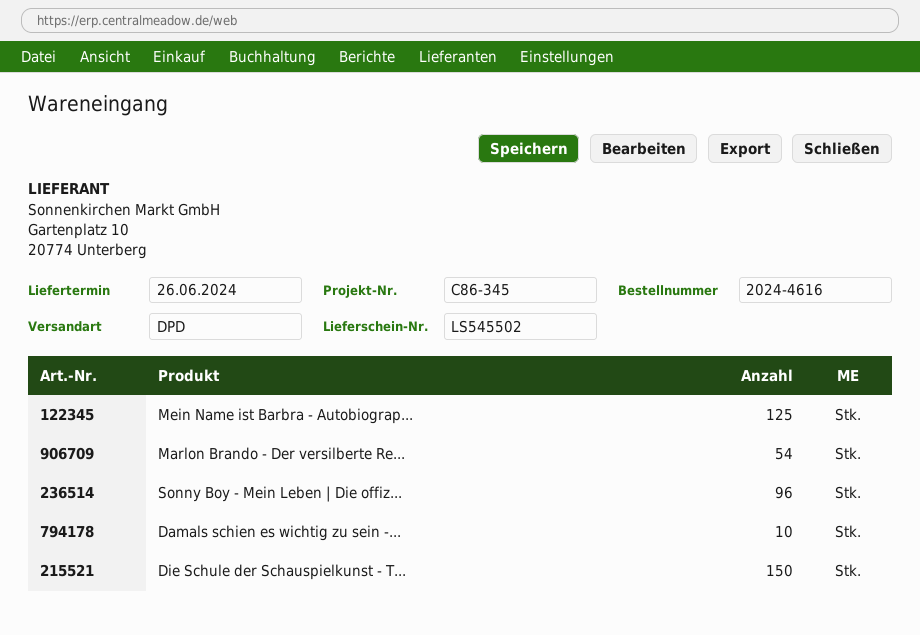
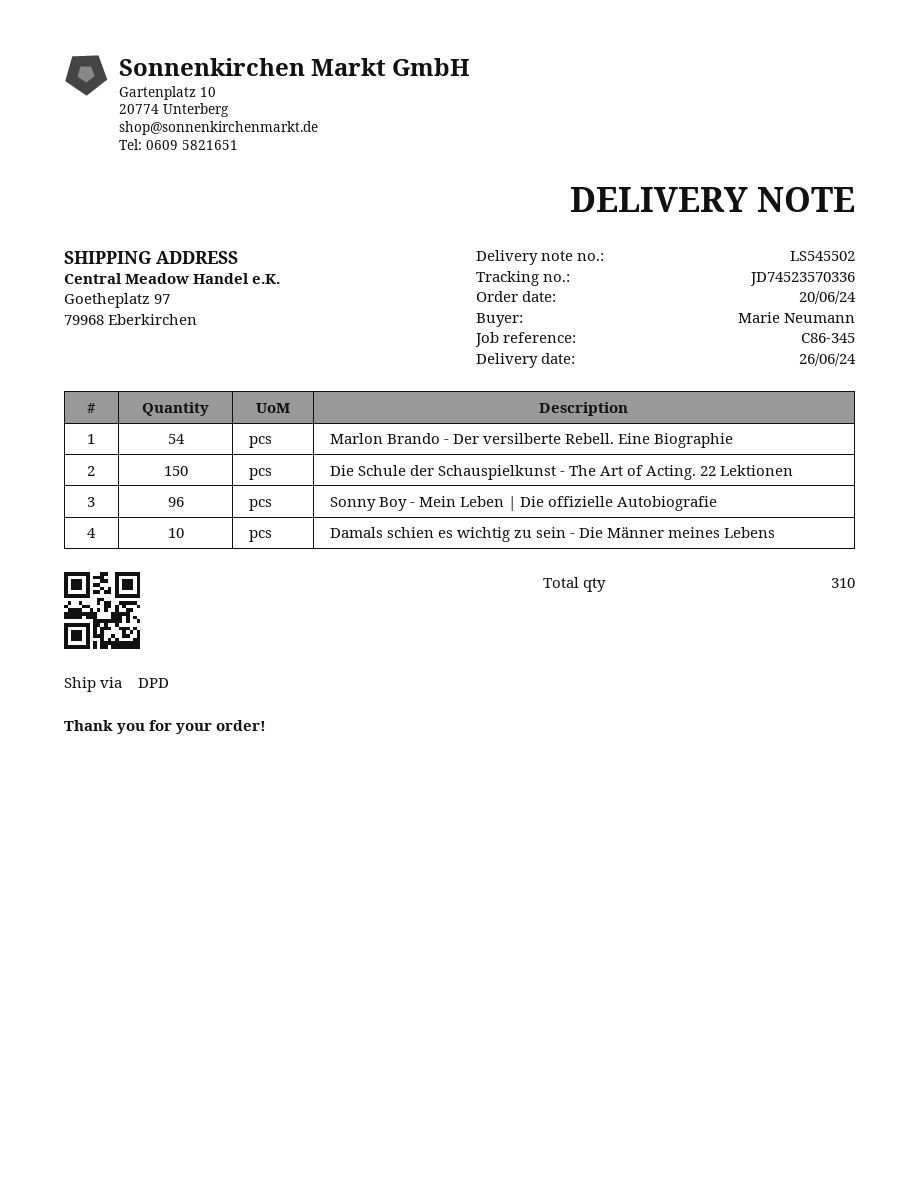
Mein Name ist Barbra - Autobiograp...: 125 -> none

